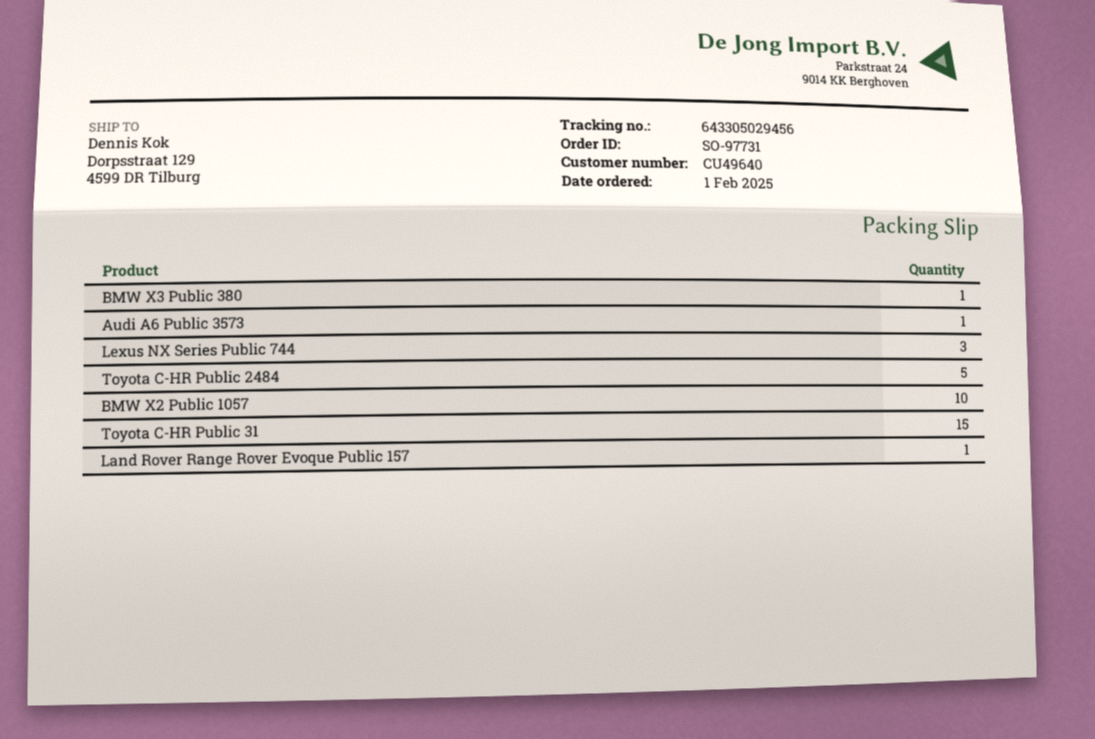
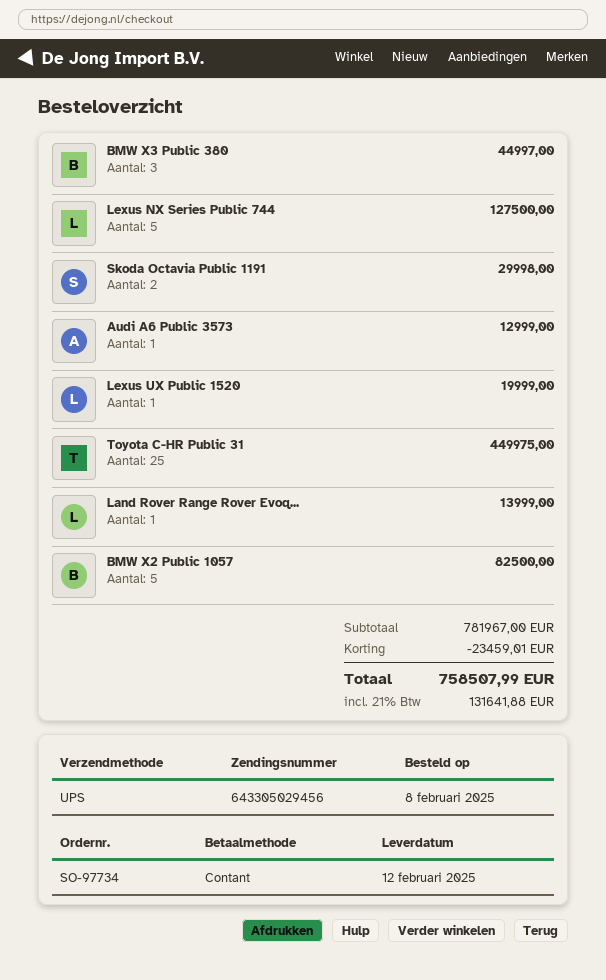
order number: SO-97731 -> SO-97734
order date: 2025-02-01 -> 2025-02-08
BMW X3 Public 380: 1 -> 3
Lexus NX Series Public 744: 3 -> 5
Toyota C-HR Public 2484: 5 -> none
BMW X2 Public 1057: 10 -> 5
Toyota C-HR Public 31: 15 -> 25
Skoda Octavia Public 1191: none -> 2
Lexus UX Public 1520: none -> 1

